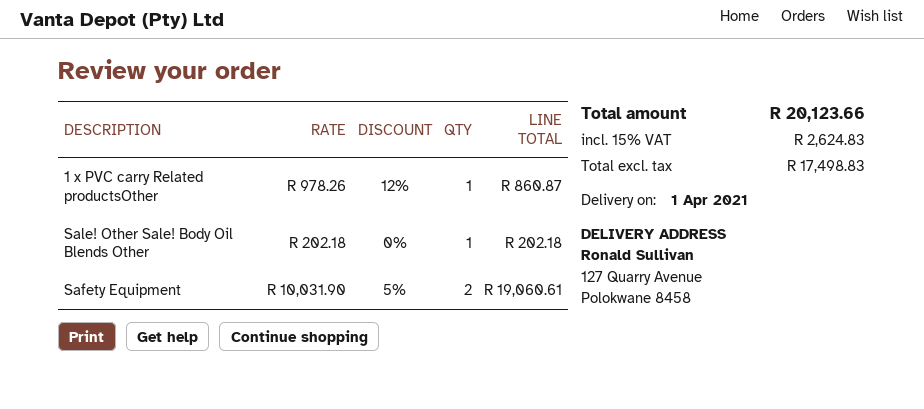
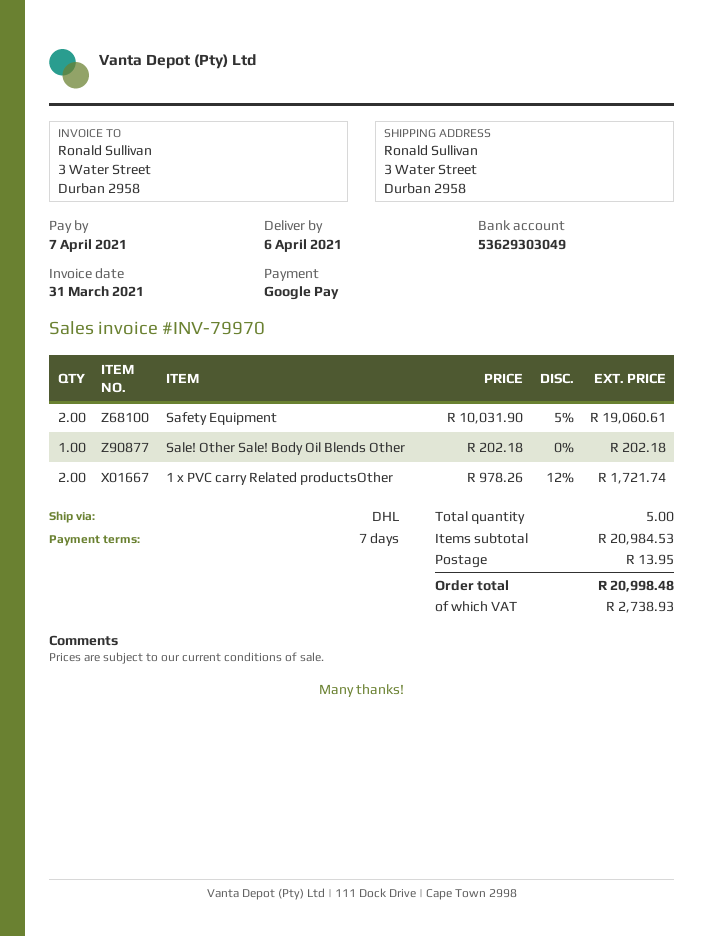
delivery date: 2021-04-01 -> 2021-04-06
ship to: 127 Quarry Avenue, Polokwane 8458 -> 3 Water Street, Durban 2958
1 x PVC carry Related productsOther: 1 x 978.26 - 12% = 860.87 -> 2 x 978.26 - 12% = 1721.74
shipping: none -> 13.95
tax: 2624.83 -> 2738.93
total: 20123.66 -> 20998.48

